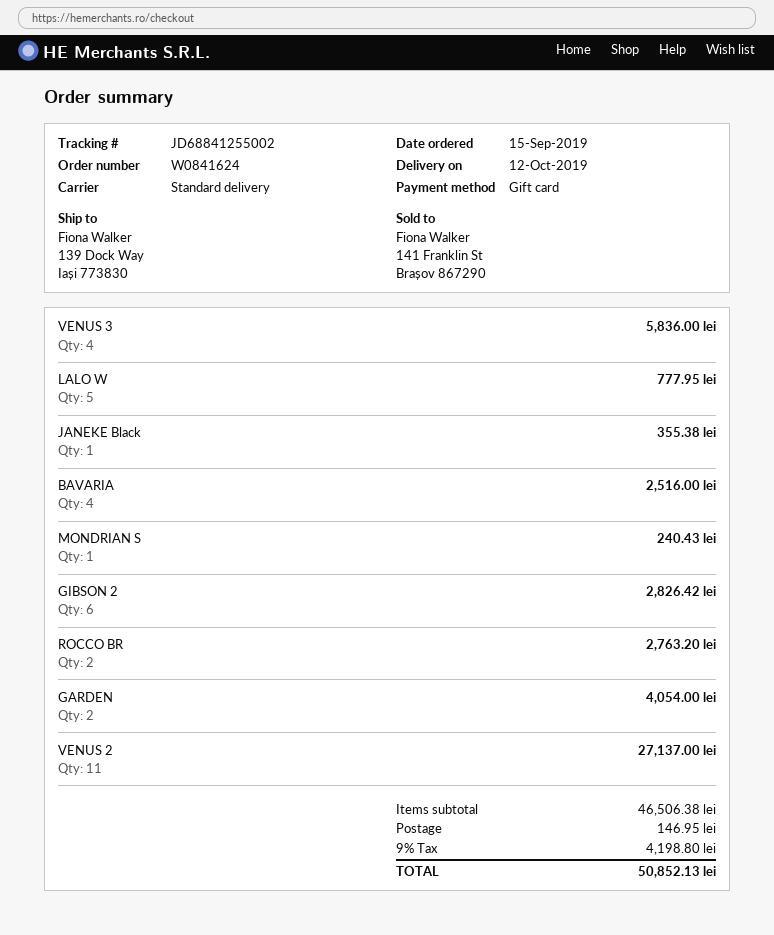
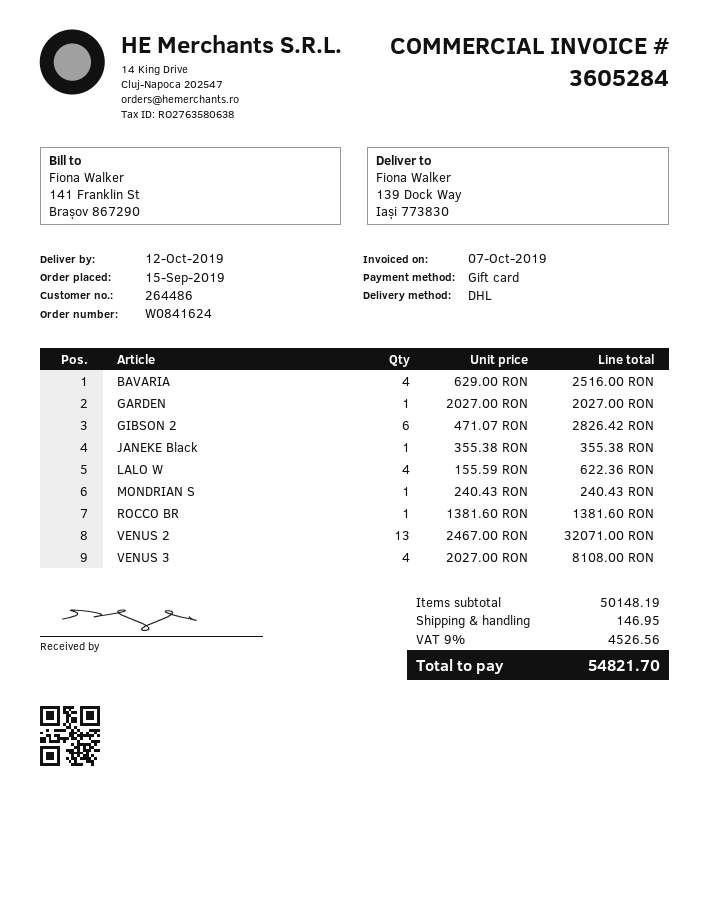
shipping method: standard -> DHL
VENUS 3: 4 for 5836.00 -> 4 for 8108.00
LALO W: 5 for 777.95 -> 4 for 622.36
ROCCO BR: 2 for 2763.20 -> 1 for 1381.60
GARDEN: 2 for 4054.00 -> 1 for 2027.00
VENUS 2: 11 for 27137.00 -> 13 for 32071.00
subtotal: 46506.38 -> 50148.19
tax: 9% = 4198.80 -> 9% = 4526.56
total: 50852.13 -> 54821.70

